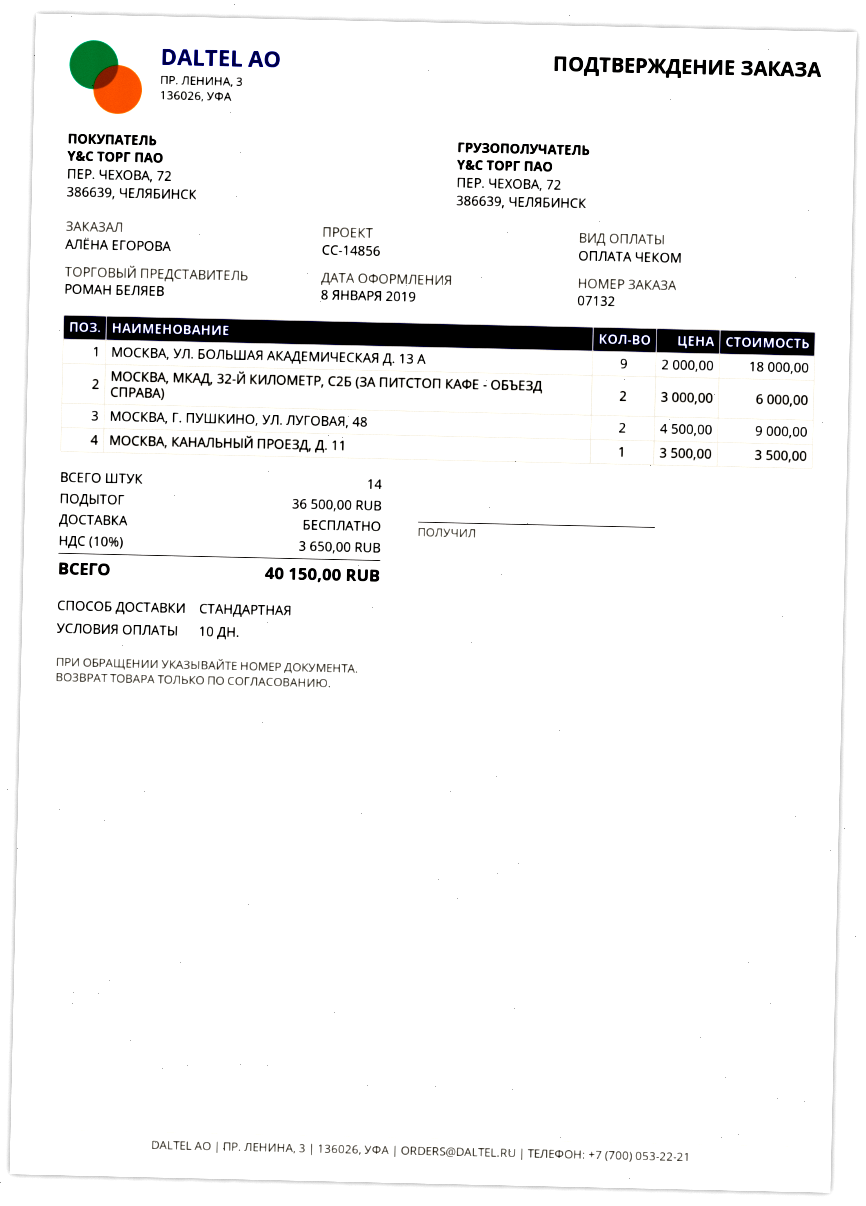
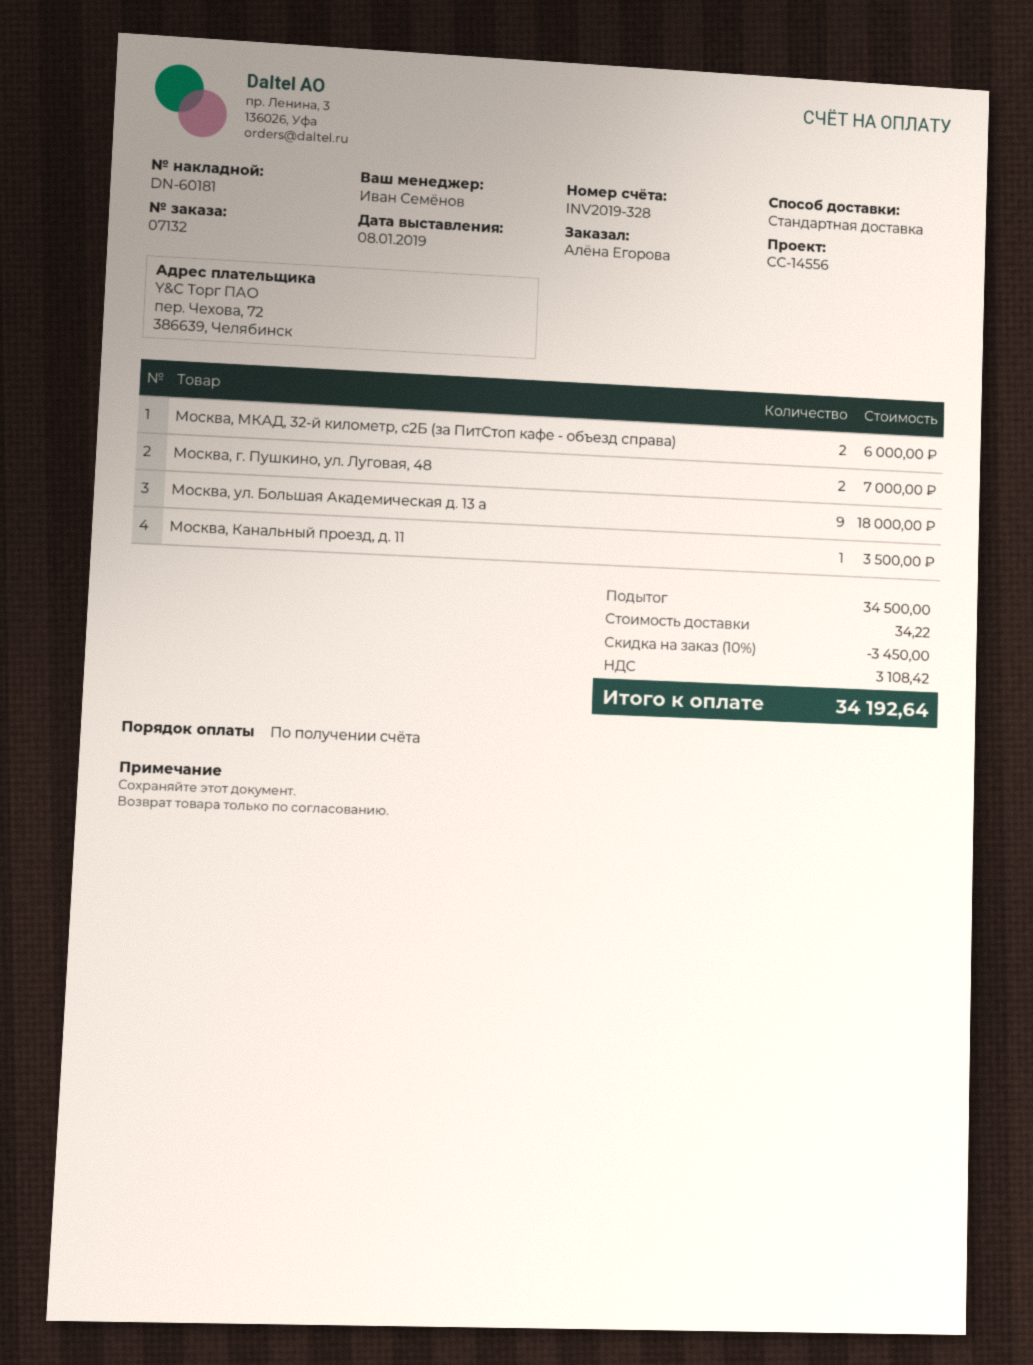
payment terms: 10 days -> on receipt
reference: CC-14856 -> CC-14556
sales rep: РОМАН БЕЛЯЕВ -> Иван Семёнов
МОСКВА, Г. ПУШКИНО, УЛ. ЛУГОВАЯ, 48: 2 for 9000.00 -> 2 for 7000.00
subtotal: 36500.00 -> 34500.00
discount: none -> 10% = 3450.00
shipping: 0.00 -> 34.22
tax: 3650.00 -> 3108.42
total: 40150.00 -> 34192.64

